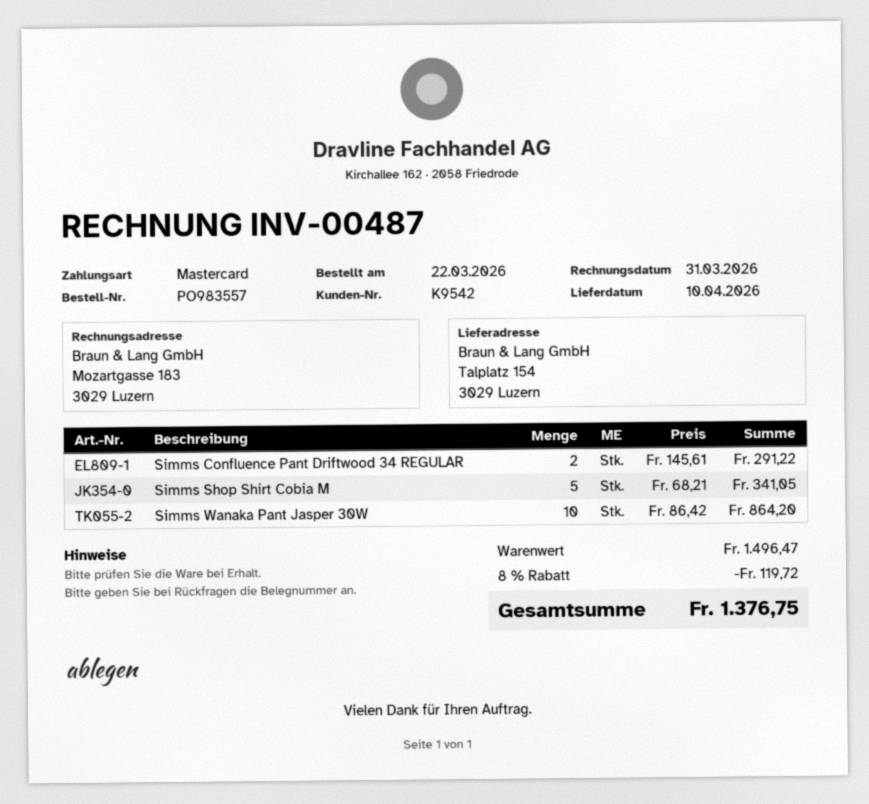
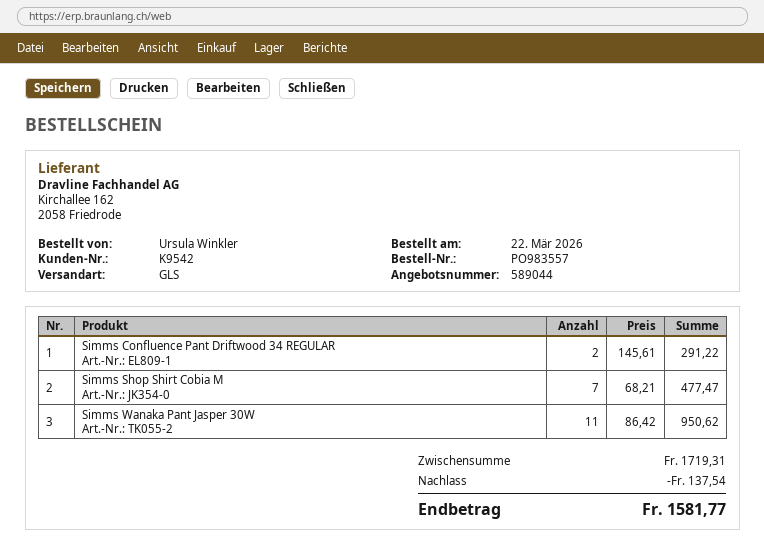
Simms Shop Shirt Cobia M: 5 x 68.21 = 341.05 -> 7 x 68.21 = 477.47
Simms Wanaka Pant Jasper 30W: 10 x 86.42 = 864.20 -> 11 x 86.42 = 950.62
subtotal: 1496.47 -> 1719.31
discount: 119.72 -> 137.54
total: 1376.75 -> 1581.77

